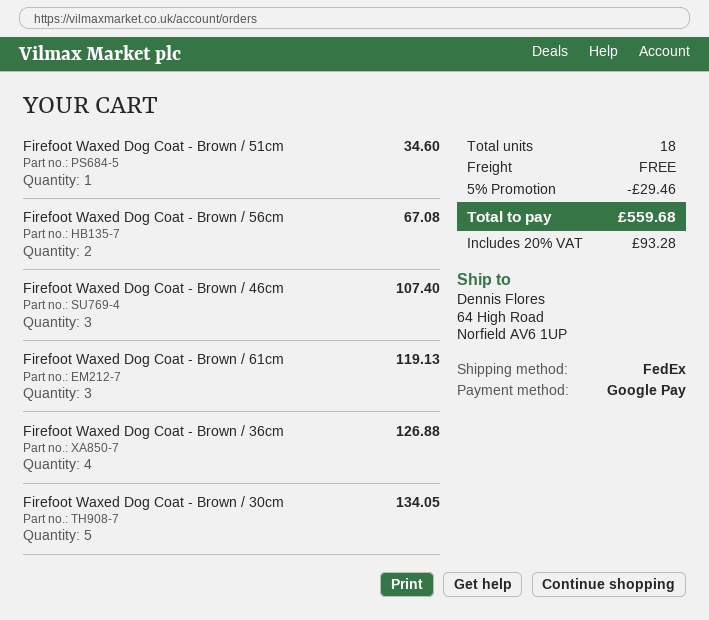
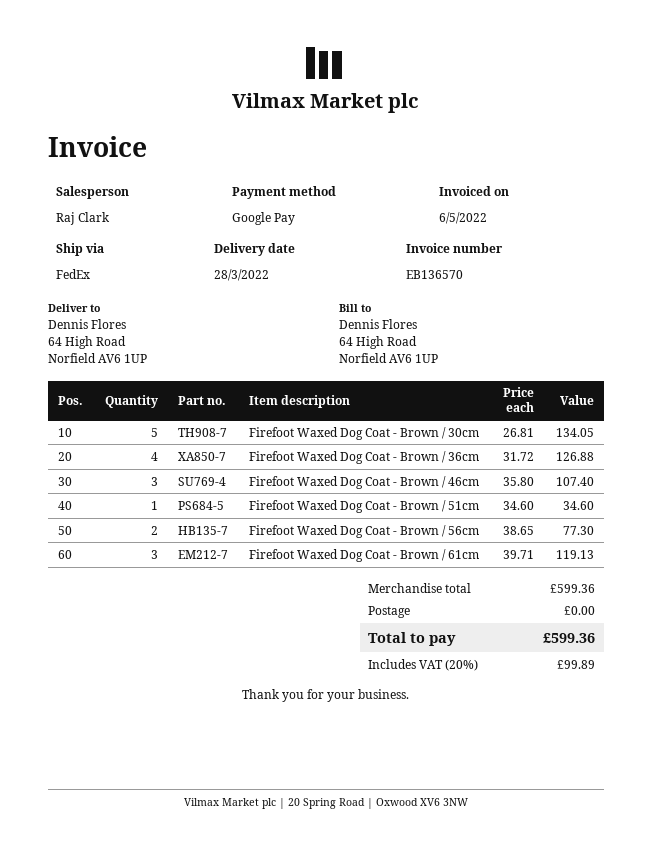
Firefoot Waxed Dog Coat - Brown / 56cm: 2 for 67.08 -> 2 for 77.30
discount: 5% = 29.46 -> none
tax: 20% = 93.28 -> 20% = 99.89
total: 559.68 -> 599.36

